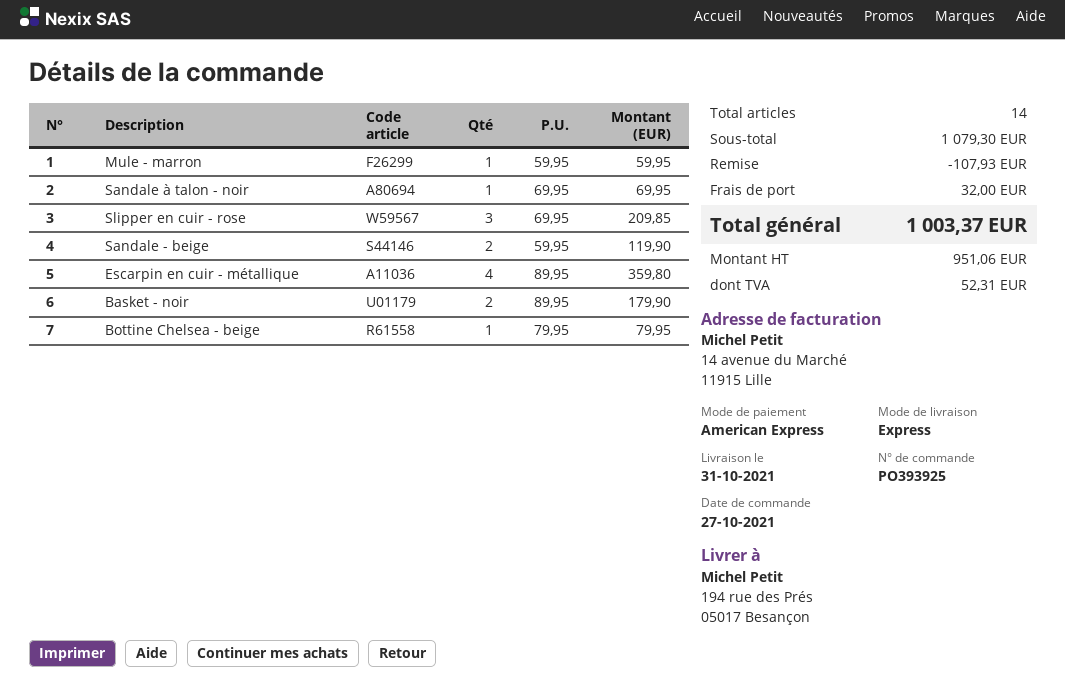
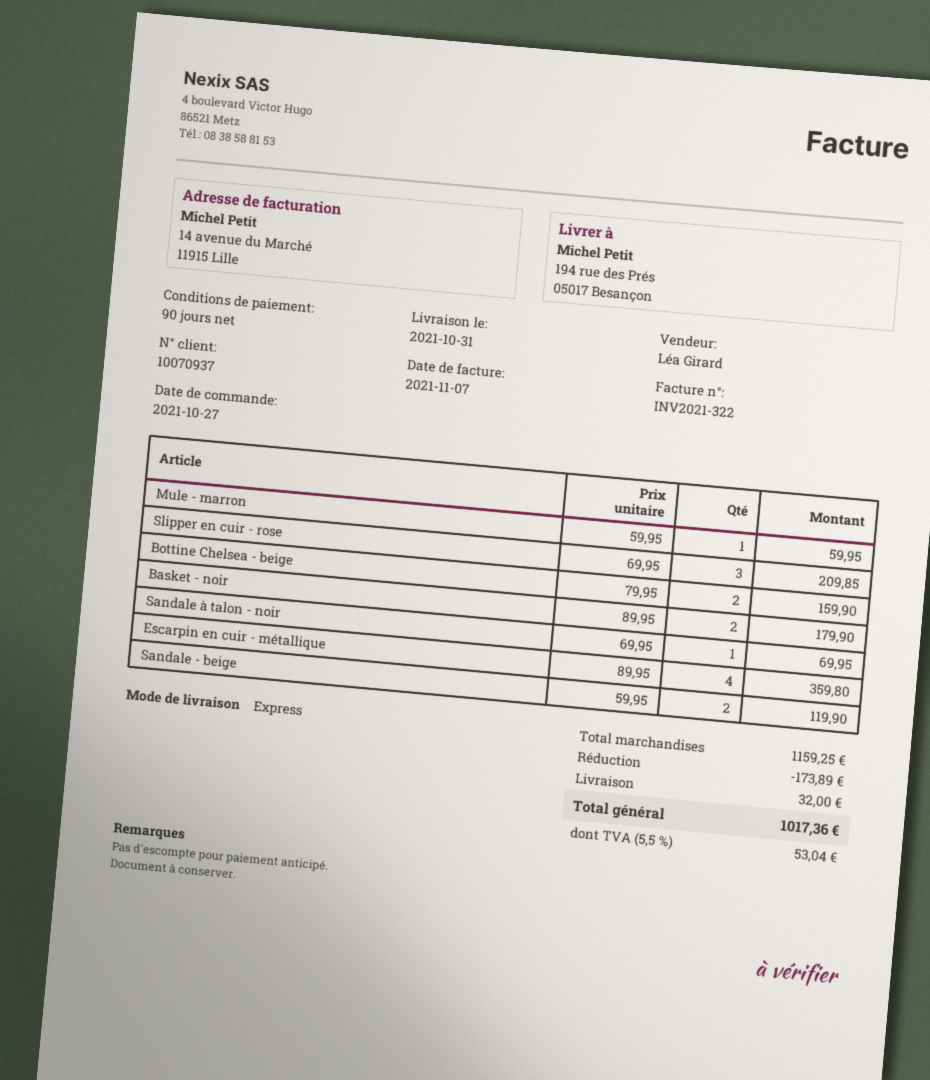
Bottine Chelsea - beige: 1 x 79.95 = 79.95 -> 2 x 79.95 = 159.90
subtotal: 1079.30 -> 1159.25
discount: 107.93 -> 173.89
tax: 52.31 -> 53.04
total: 1003.37 -> 1017.36

